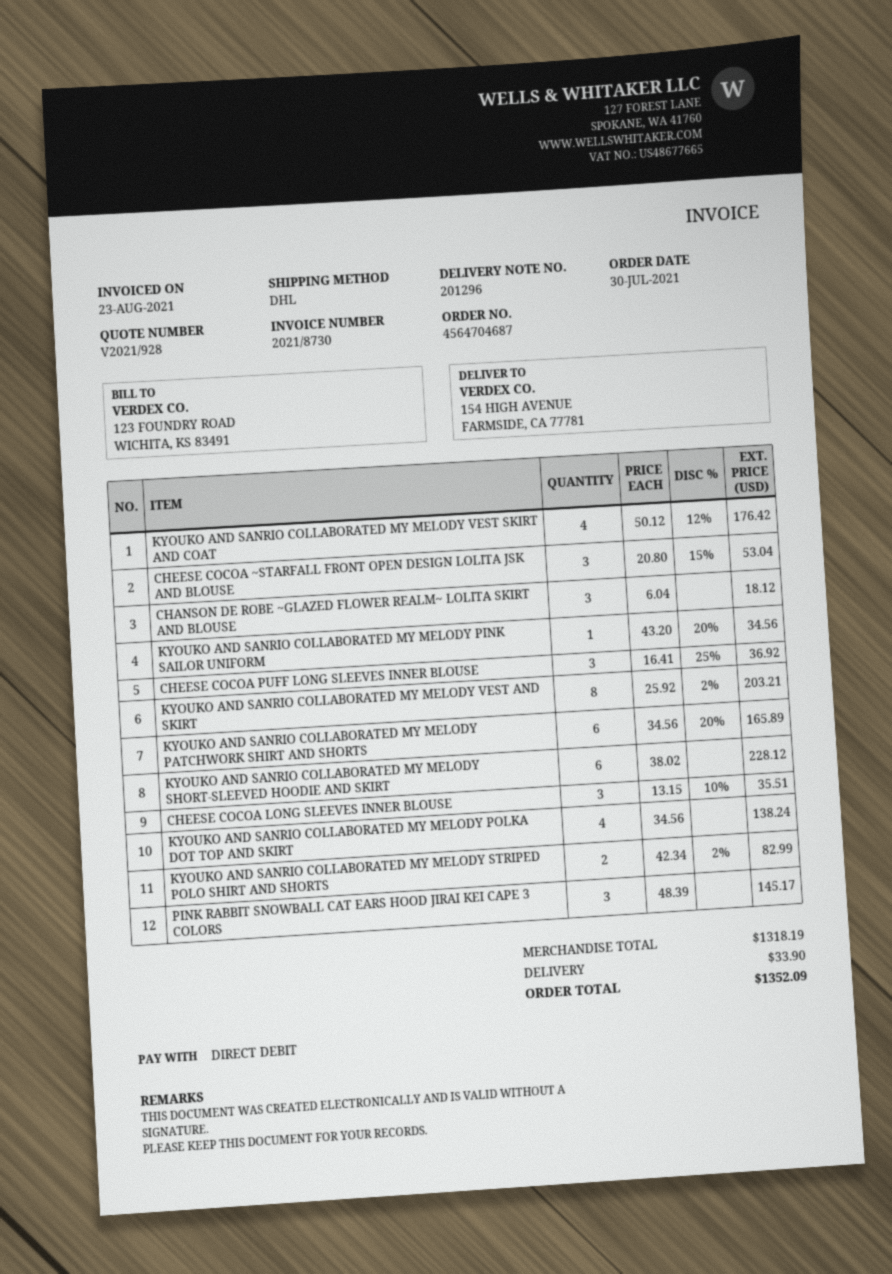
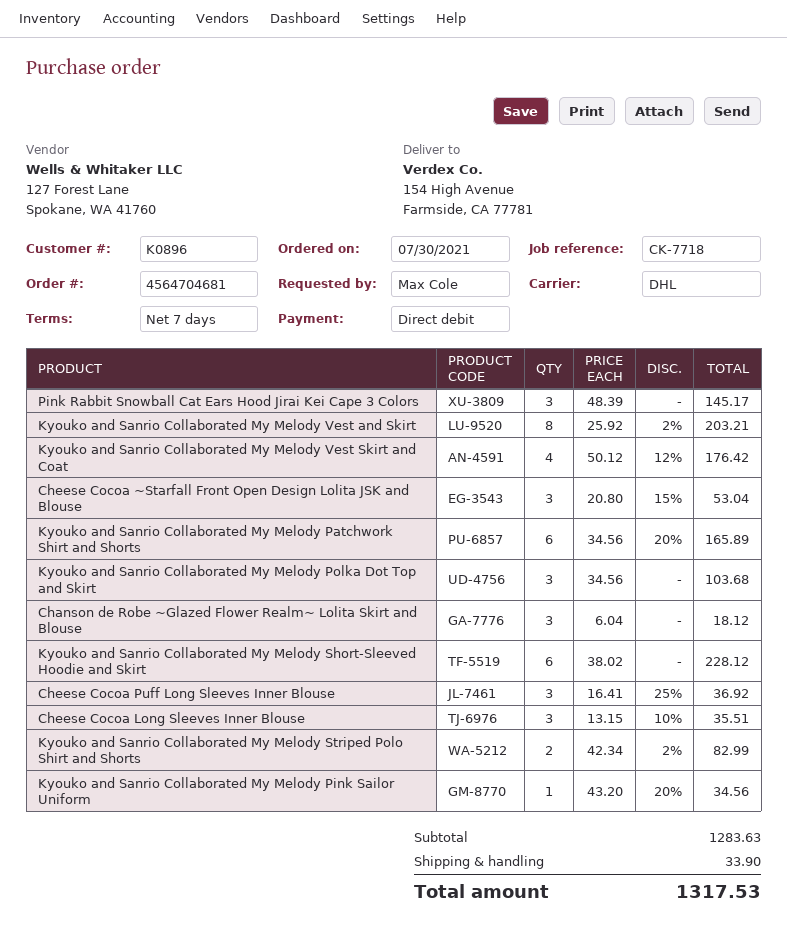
order number: 4564704687 -> 4564704681
KYOUKO AND SANRIO COLLABORATED MY MELODY POLKA DOT TOP AND SKIRT: 4 x 34.56 = 138.24 -> 3 x 34.56 = 103.68
subtotal: 1318.19 -> 1283.63
total: 1352.09 -> 1317.53

